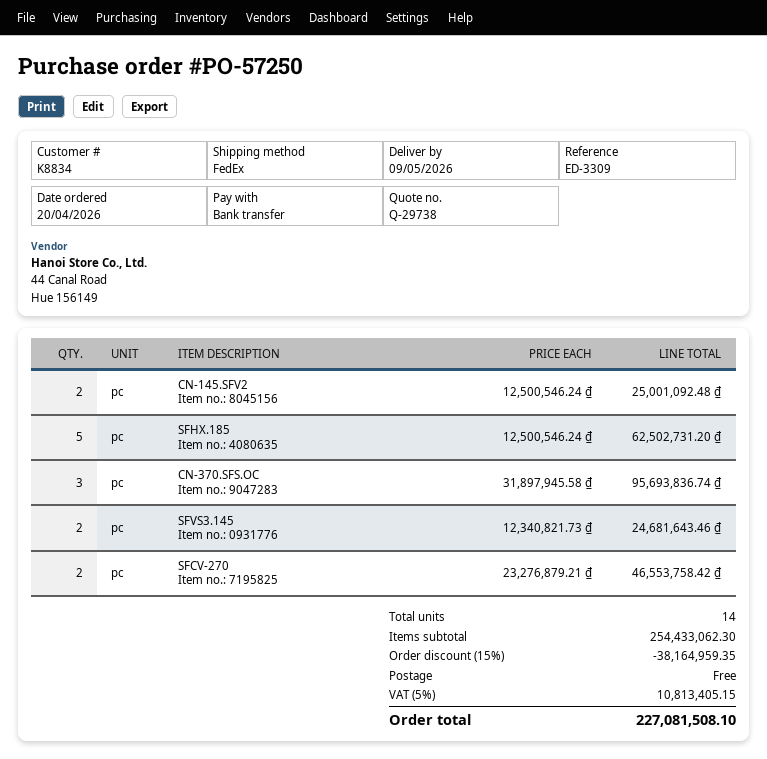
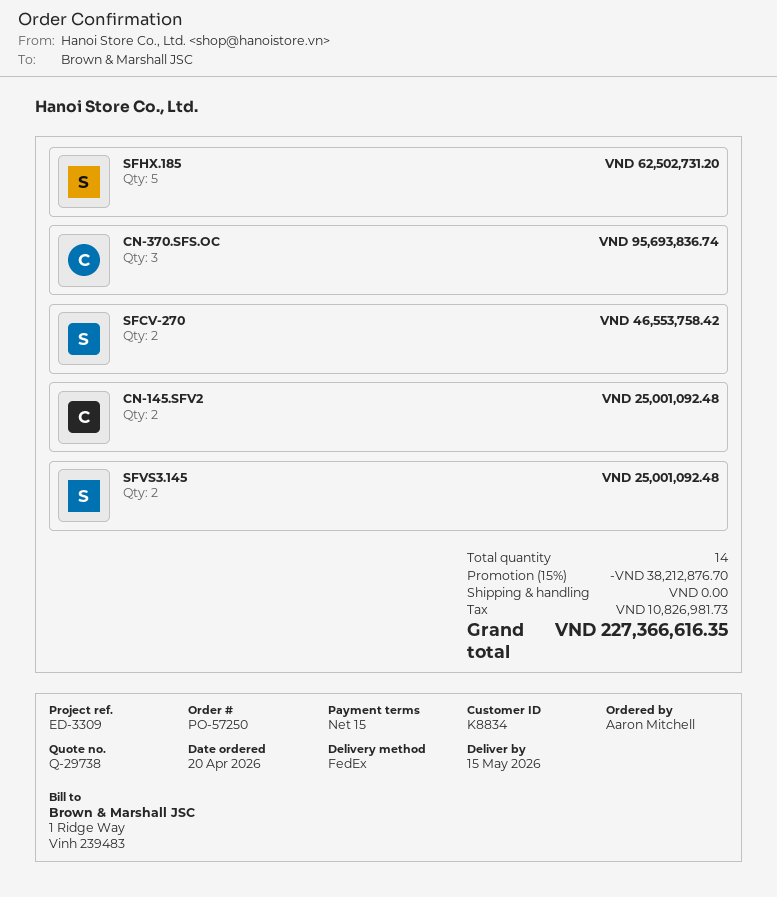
delivery date: 2026-05-09 -> 2026-05-15
SFVS3.145: 2 for 24681643.46 -> 2 for 25001092.48
discount: 15% = 38164959.35 -> 15% = 38212876.70
tax: 10813405.15 -> 10826981.73
total: 227081508.10 -> 227366616.35

